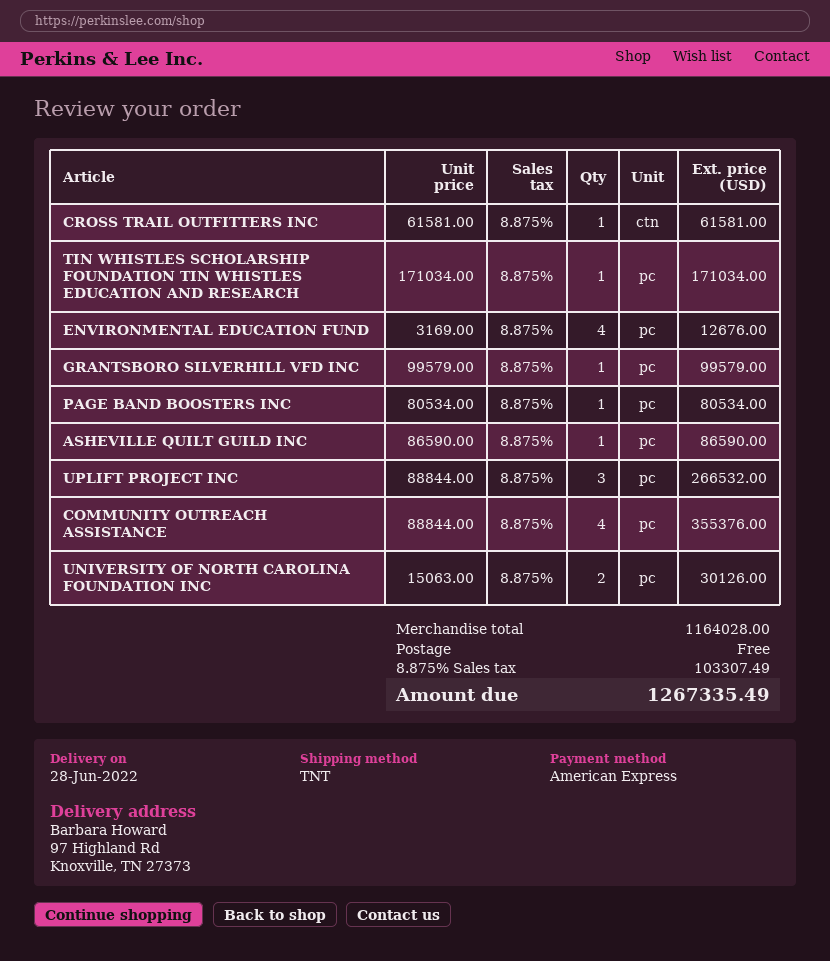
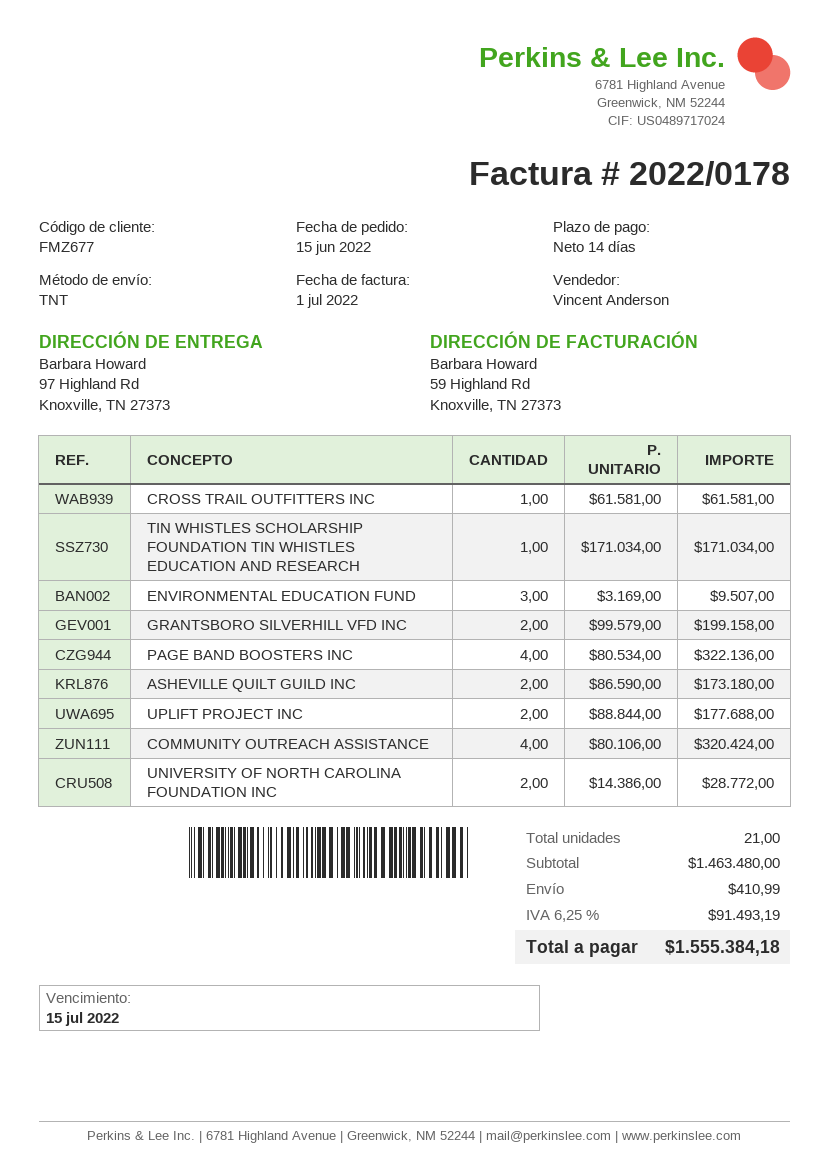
ENVIRONMENTAL EDUCATION FUND: 4 x 3169.00 = 12676.00 -> 3 x 3169.00 = 9507.00
GRANTSBORO SILVERHILL VFD INC: 1 x 99579.00 = 99579.00 -> 2 x 99579.00 = 199158.00
PAGE BAND BOOSTERS INC: 1 x 80534.00 = 80534.00 -> 4 x 80534.00 = 322136.00
ASHEVILLE QUILT GUILD INC: 1 x 86590.00 = 86590.00 -> 2 x 86590.00 = 173180.00
UPLIFT PROJECT INC: 3 x 88844.00 = 266532.00 -> 2 x 88844.00 = 177688.00
COMMUNITY OUTREACH ASSISTANCE: 4 x 88844.00 = 355376.00 -> 4 x 80106.00 = 320424.00
UNIVERSITY OF NORTH CAROLINA FOUNDATION INC: 2 x 15063.00 = 30126.00 -> 2 x 14386.00 = 28772.00
subtotal: 1164028.00 -> 1463480.00
shipping: 0.00 -> 410.99
tax: 8.875% = 103307.49 -> 6.25% = 91493.19
total: 1267335.49 -> 1555384.18

